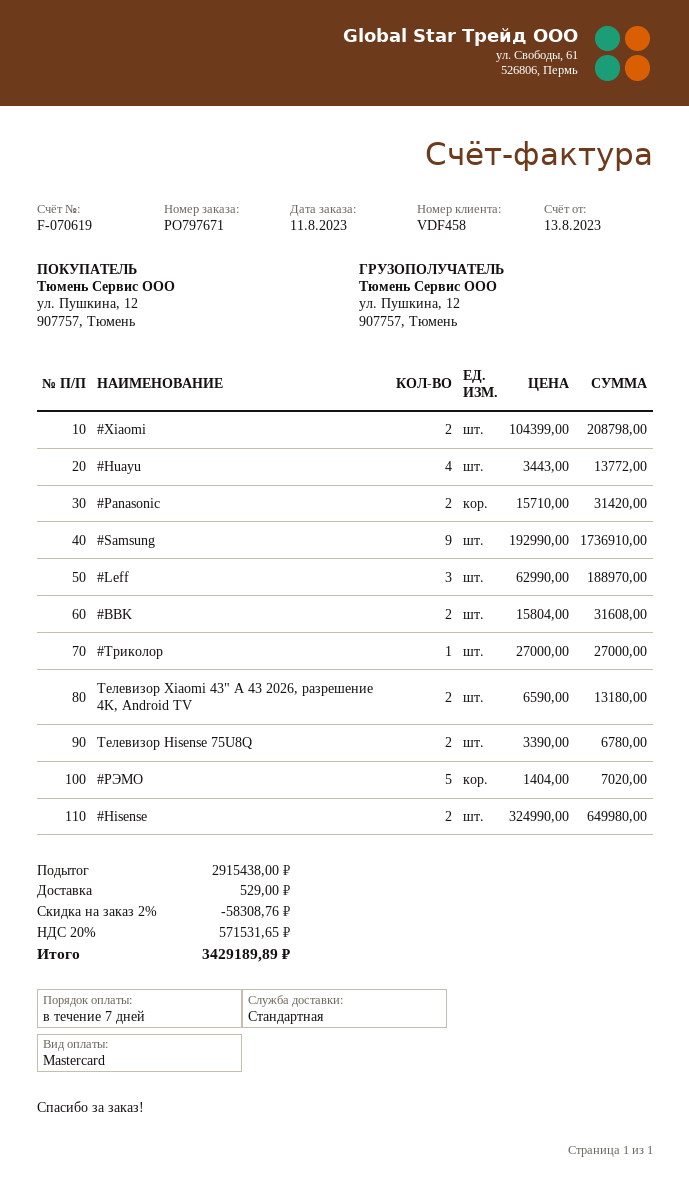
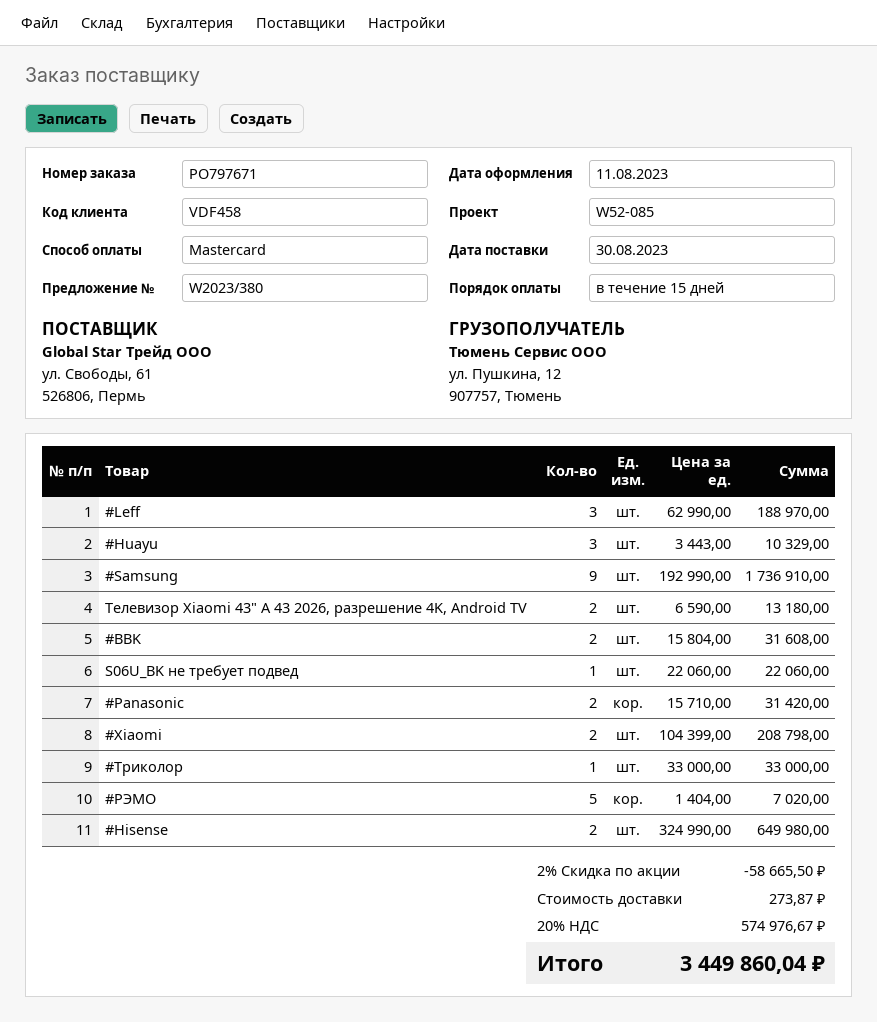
payment terms: 7 days -> 15 days
#Huayu: 4 x 3443.00 = 13772.00 -> 3 x 3443.00 = 10329.00
#Триколор: 1 x 27000.00 = 27000.00 -> 1 x 33000.00 = 33000.00
Телевизор Hisense 75U8Q: 2 x 3390.00 = 6780.00 -> none
S06U_BK не требует подвед: none -> 1 x 22060.00 = 22060.00
discount: 2% = 58308.76 -> 2% = 58665.50
shipping: 529.00 -> 273.87
tax: 20% = 571531.65 -> 20% = 574976.67
total: 3429189.89 -> 3449860.04

